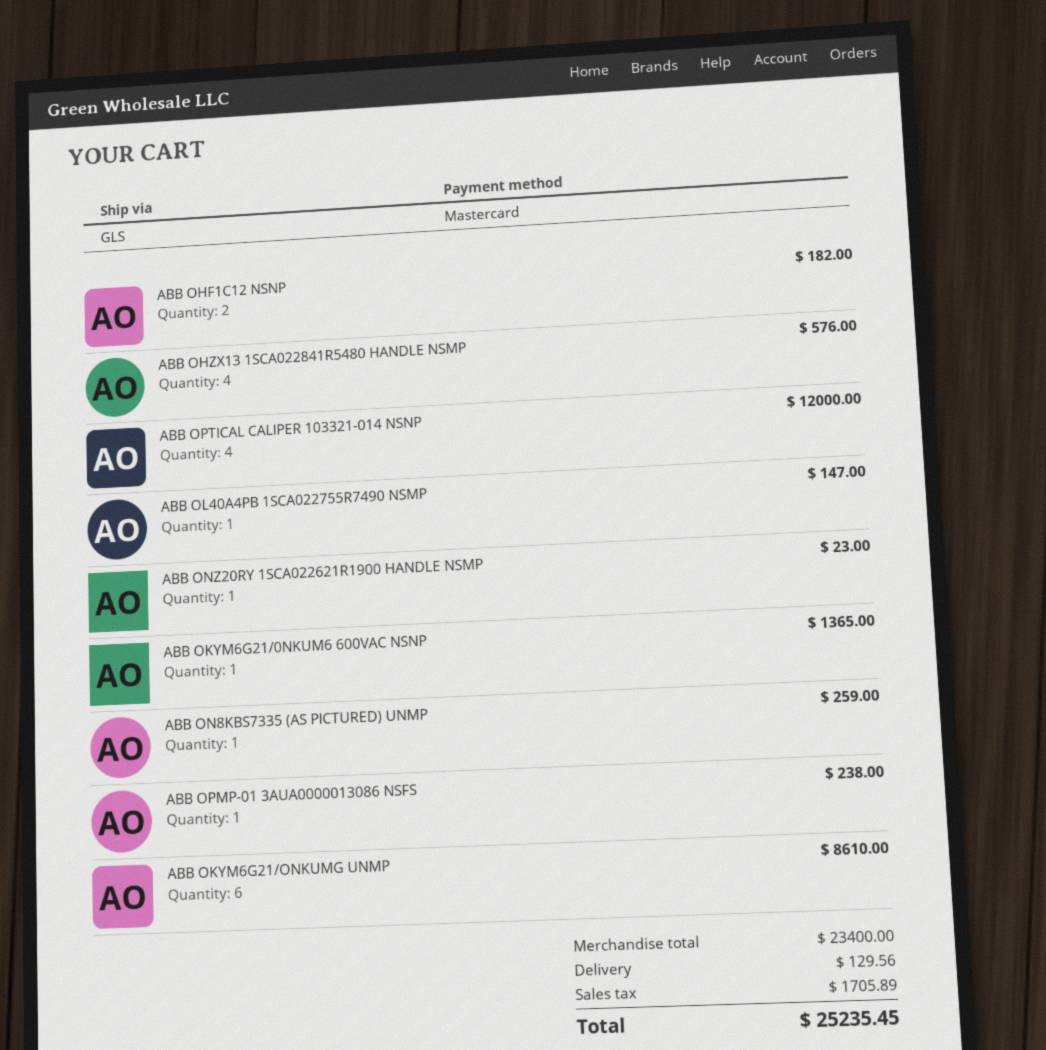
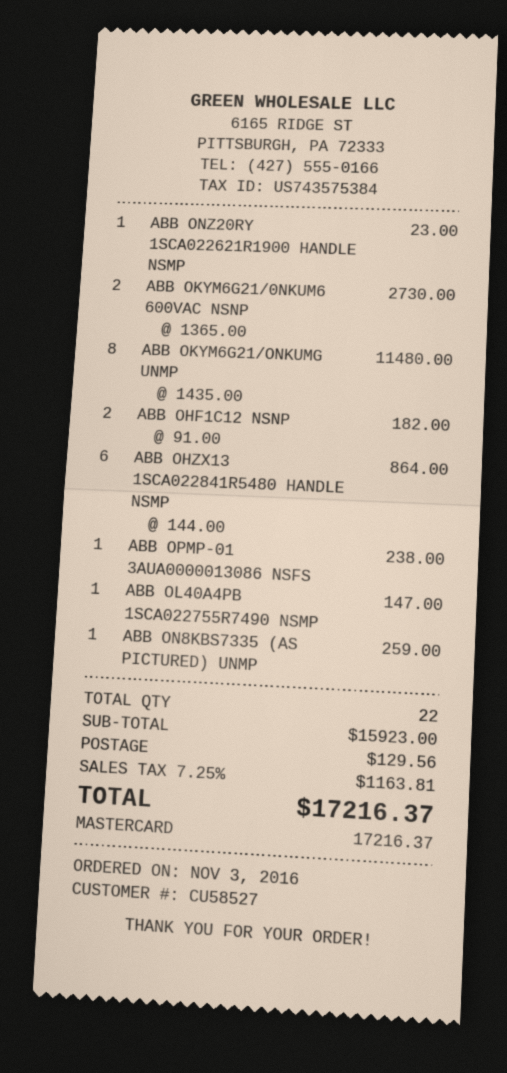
ABB OHZX13 1SCA022841R5480 HANDLE NSMP: 4 for 576.00 -> 6 for 864.00
ABB OPTICAL CALIPER 103321-014 NSNP: 4 for 12000.00 -> none
ABB OKYM6G21/0NKUM6 600VAC NSNP: 1 for 1365.00 -> 2 for 2730.00
ABB OKYM6G21/ONKUMG UNMP: 6 for 8610.00 -> 8 for 11480.00
subtotal: 23400.00 -> 15923.00
tax: 1705.89 -> 1163.81
total: 25235.45 -> 17216.37

